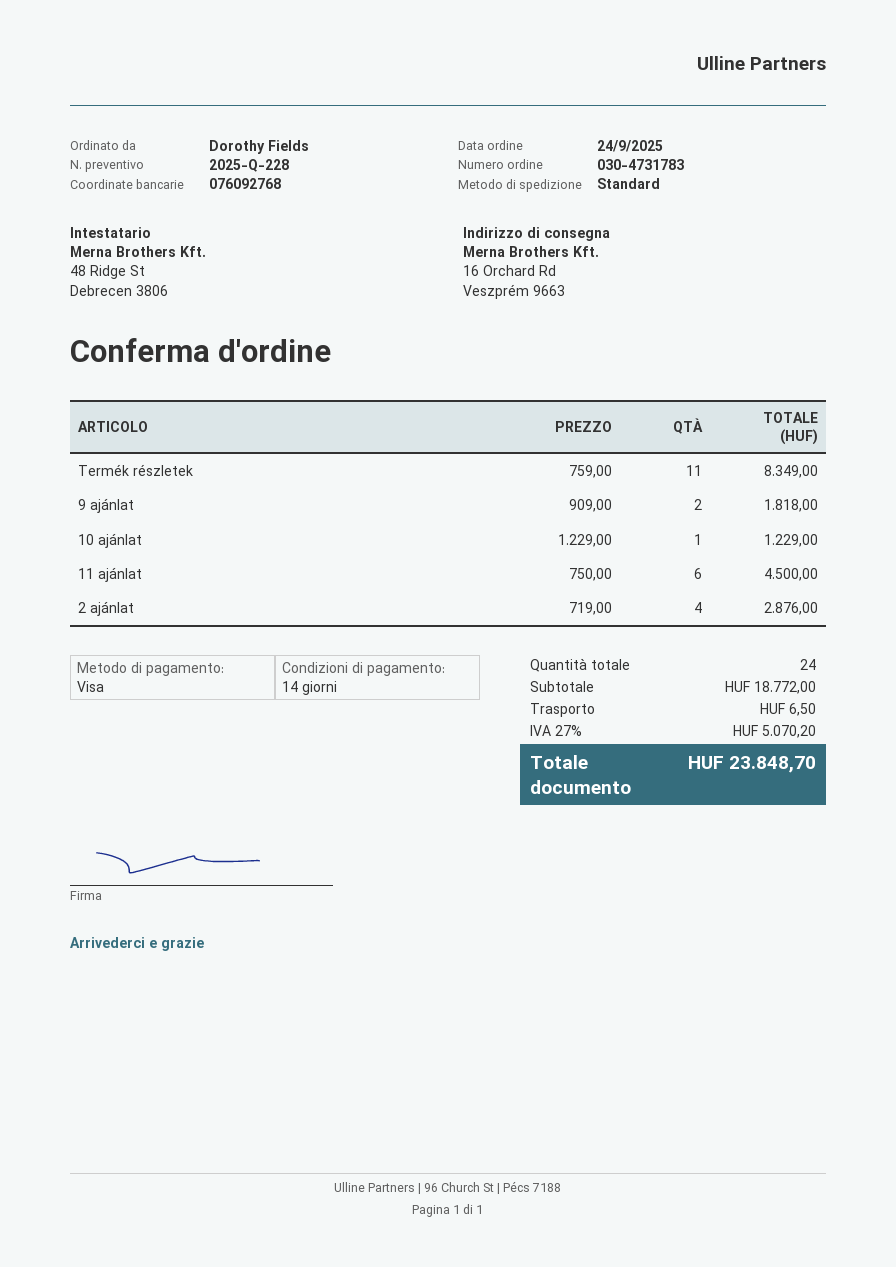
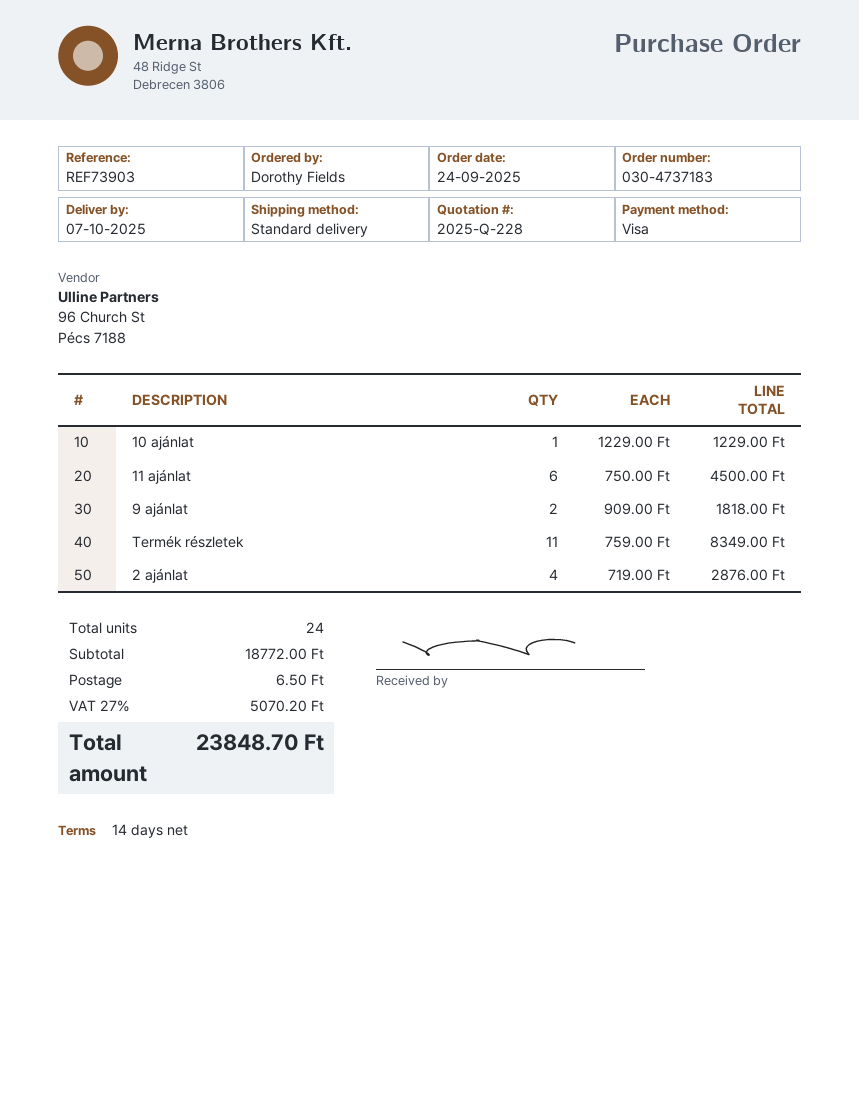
order number: 030-4731783 -> 030-4737183

